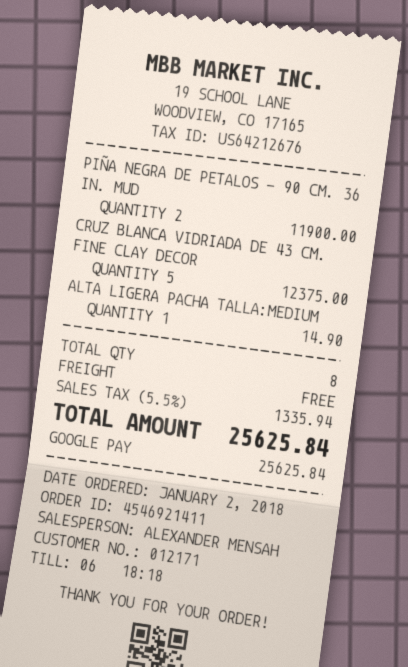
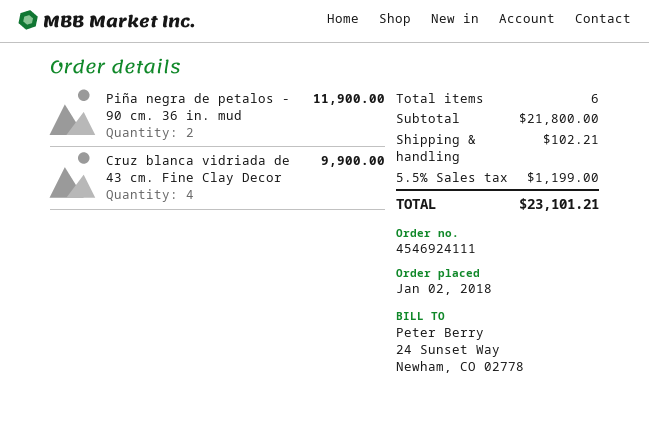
order number: 4546921411 -> 4546924111
CRUZ BLANCA VIDRIADA DE 43 CM. FINE CLAY DECOR: 5 for 12375.00 -> 4 for 9900.00
ALTA LIGERA PACHA TALLA:MEDIUM: 1 for 14.90 -> none
total quantity: 8 -> 6
shipping: 0.00 -> 102.21
tax: 5.5% = 1335.94 -> 5.5% = 1199.00
total: 25625.84 -> 23101.21

